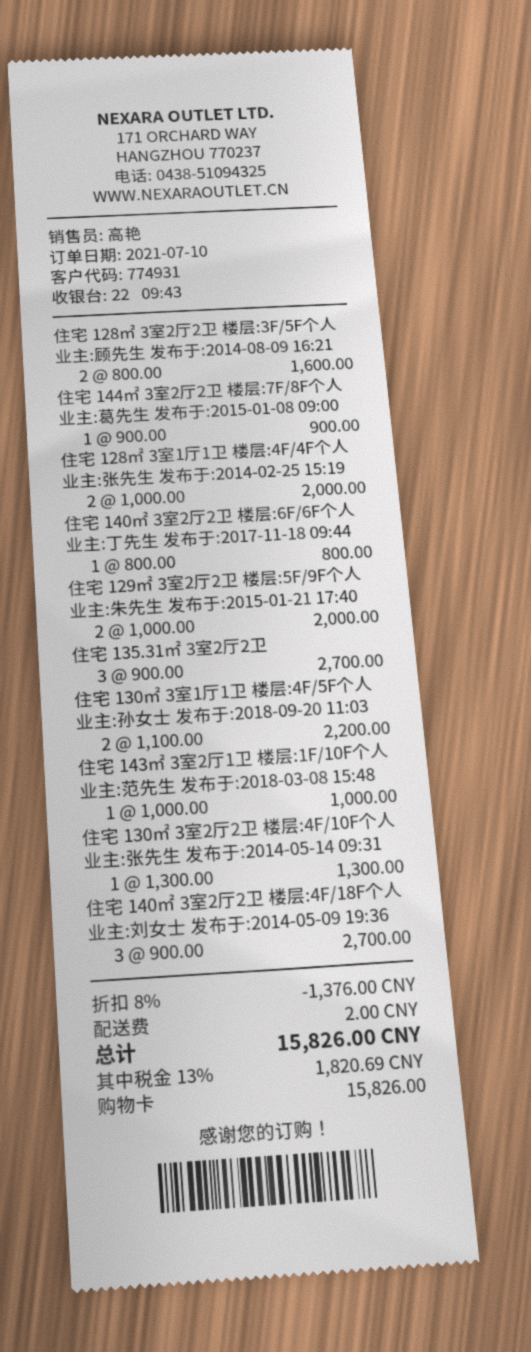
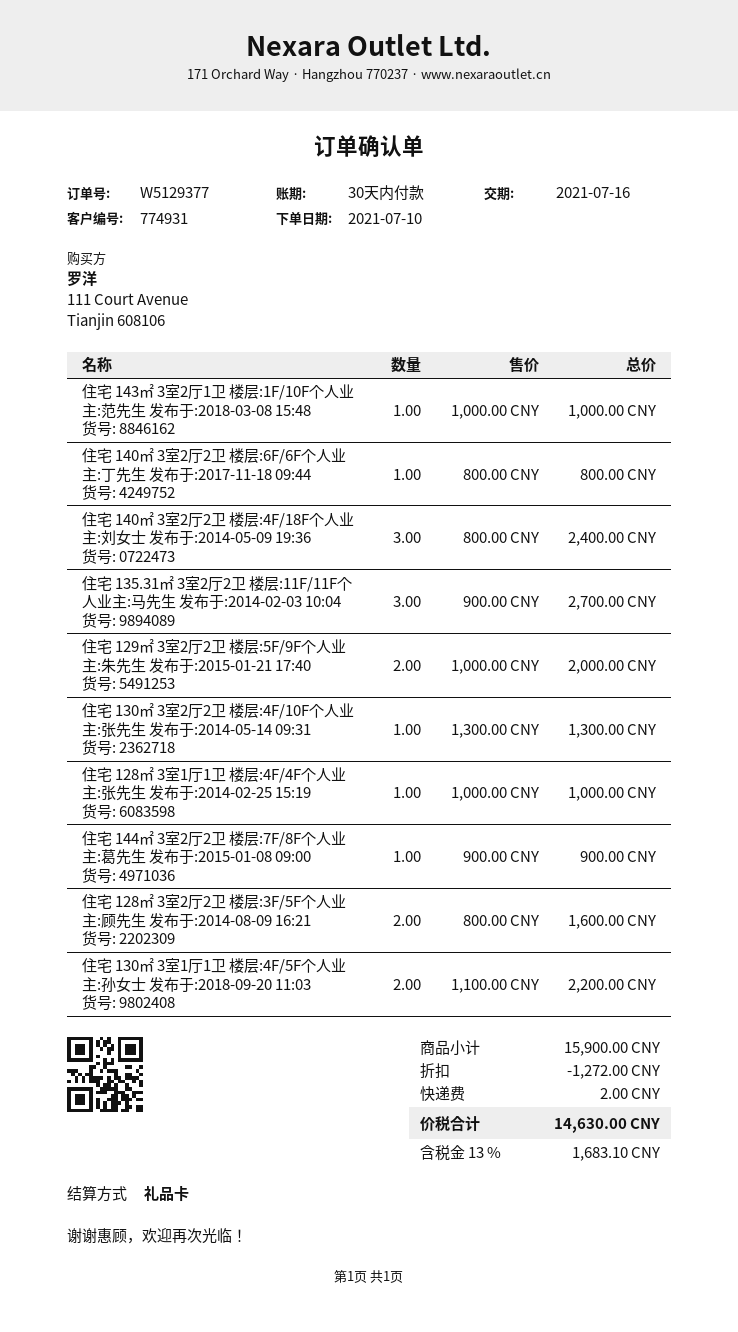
住宅 128㎡ 3室1厅1卫 楼层:4F/4F个人业主:张先生 发布于:2014-02-25 15:19: 2 x 1000.00 = 2000.00 -> 1 x 1000.00 = 1000.00
住宅 140㎡ 3室2厅2卫 楼层:4F/18F个人业主:刘女士 发布于:2014-05-09 19:36: 3 x 900.00 = 2700.00 -> 3 x 800.00 = 2400.00
discount: 1376.00 -> 1272.00
tax: 13% = 1820.69 -> 13% = 1683.10
total: 15826.00 -> 14630.00

